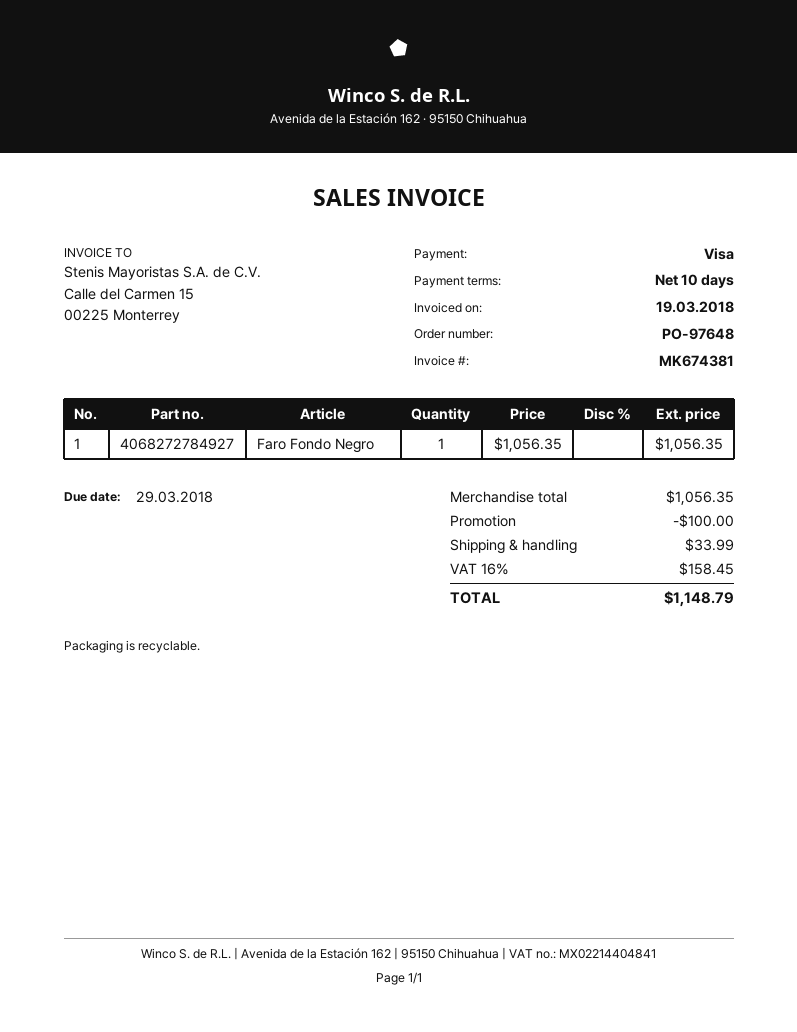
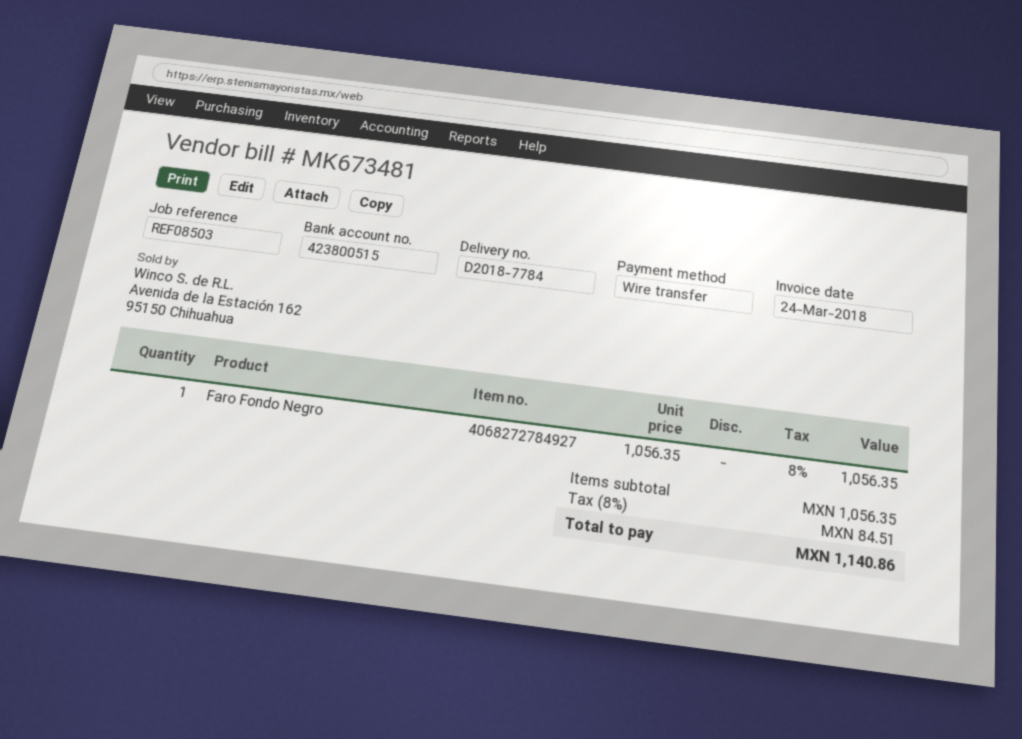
invoice number: MK674381 -> MK673481
invoice date: 2018-03-19 -> 2018-03-24
payment method: Visa -> bank transfer
discount: 100.00 -> none
shipping: 33.99 -> none
tax: 16% = 158.45 -> 8% = 84.51
total: 1148.79 -> 1140.86

